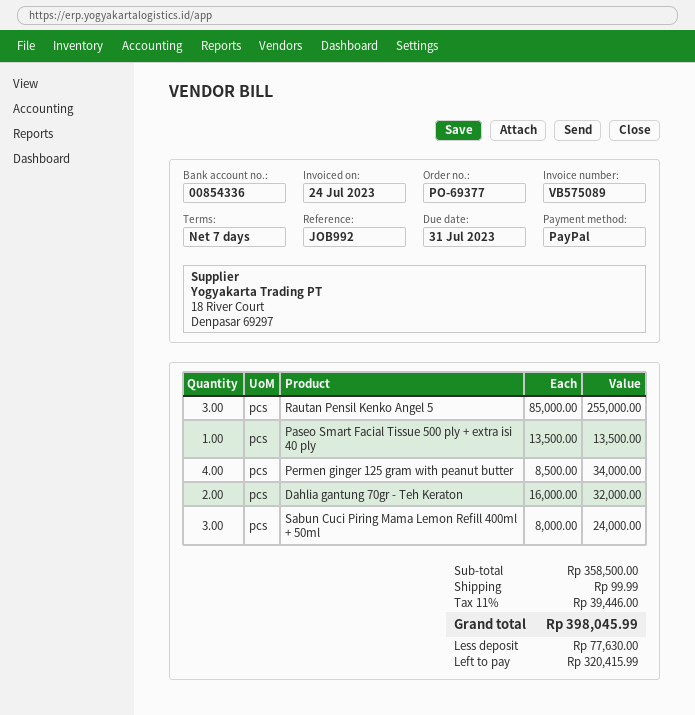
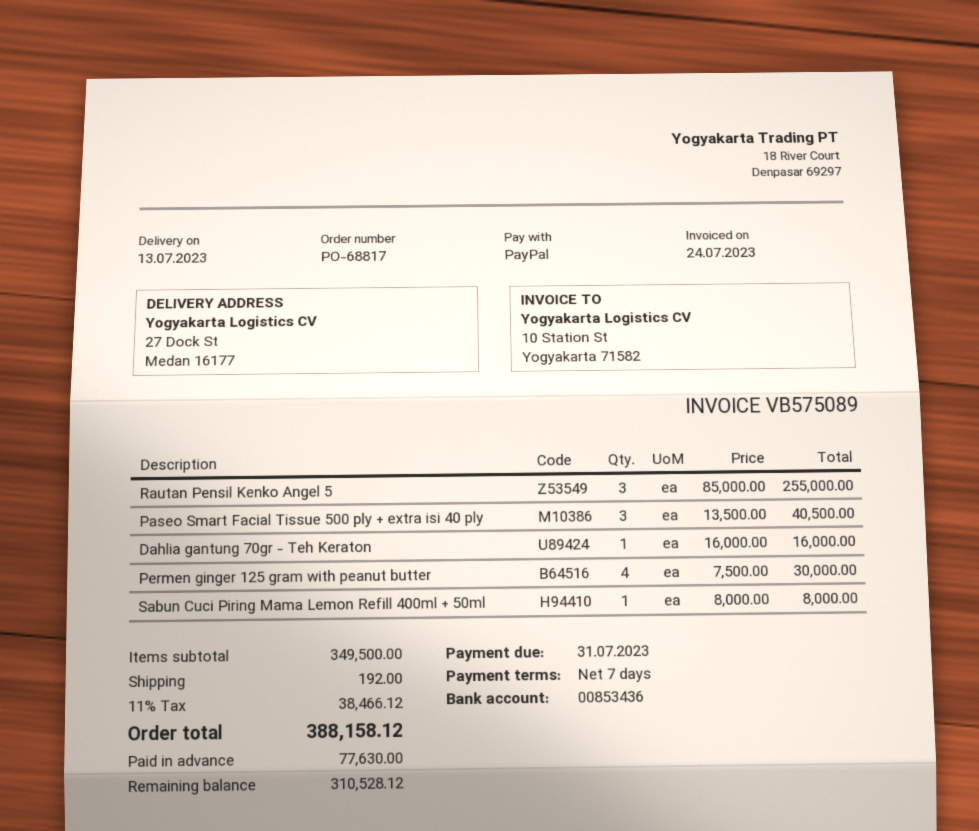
order number: PO-69377 -> PO-68817
bank account: 00854336 -> 00853436
Paseo Smart Facial Tissue 500 ply + extra isi 40 ply: 1 x 13500.00 = 13500.00 -> 3 x 13500.00 = 40500.00
Permen ginger 125 gram with peanut butter: 4 x 8500.00 = 34000.00 -> 4 x 7500.00 = 30000.00
Dahlia gantung 70gr - Teh Keraton: 2 x 16000.00 = 32000.00 -> 1 x 16000.00 = 16000.00
Sabun Cuci Piring Mama Lemon Refill 400ml + 50ml: 3 x 8000.00 = 24000.00 -> 1 x 8000.00 = 8000.00
subtotal: 358500.00 -> 349500.00
shipping: 99.99 -> 192.00
tax: 11% = 39446.00 -> 11% = 38466.12
total: 398045.99 -> 388158.12
balance: 320415.99 -> 310528.12

